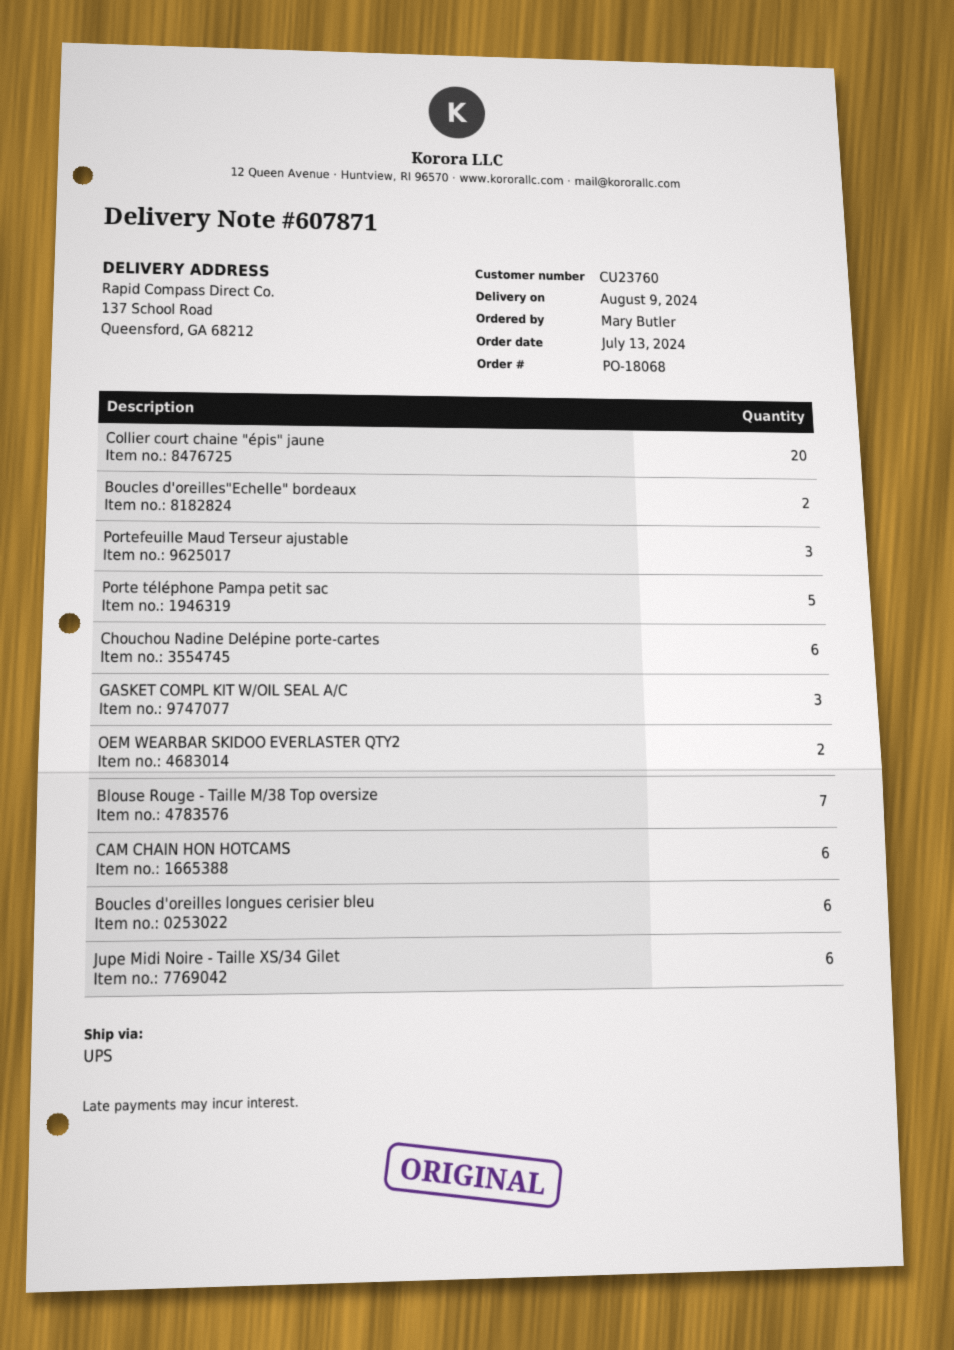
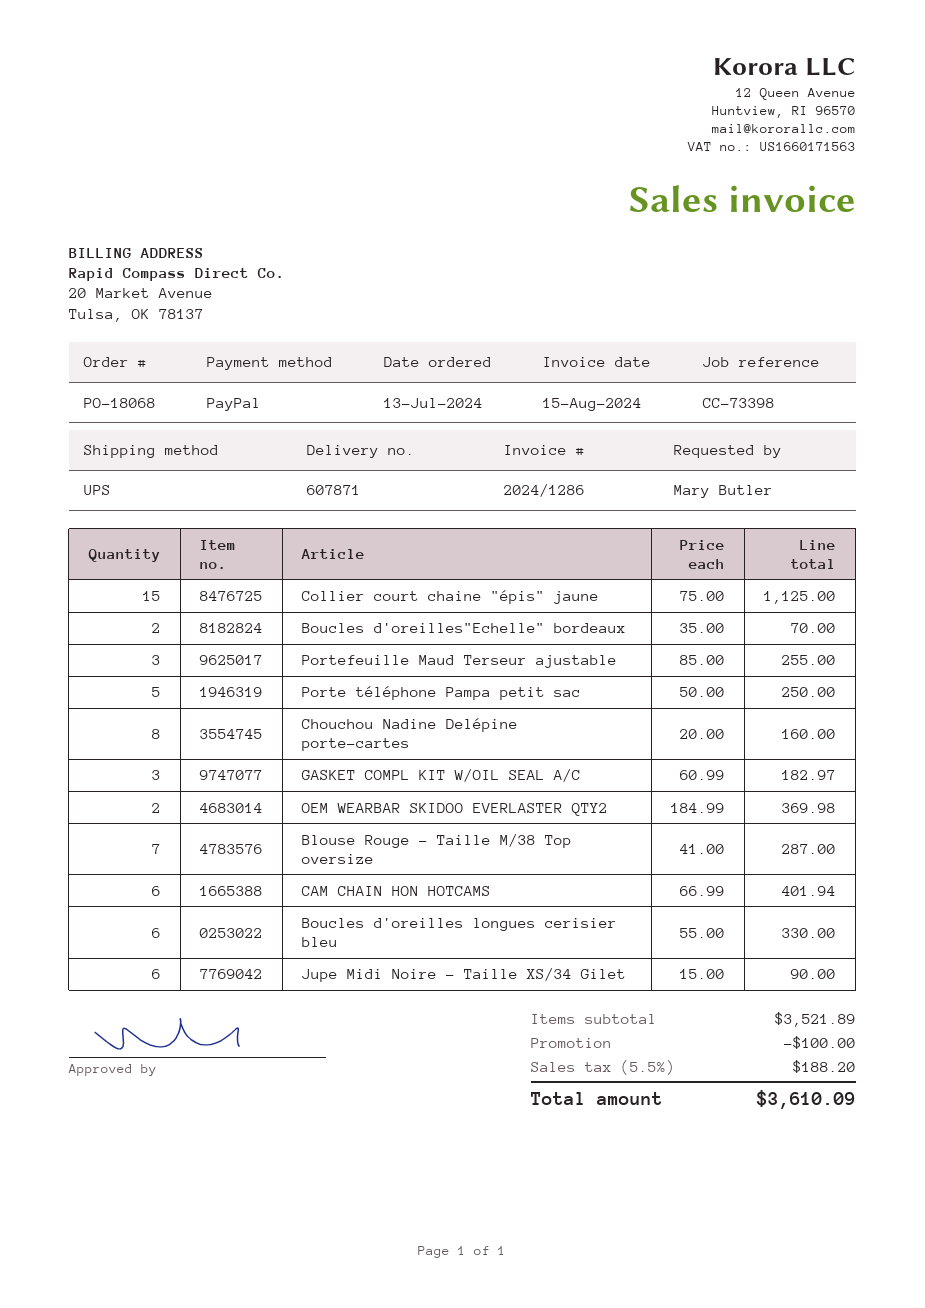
Collier court chaine "épis" jaune: 20 -> 15
Chouchou Nadine Delépine porte-cartes: 6 -> 8

